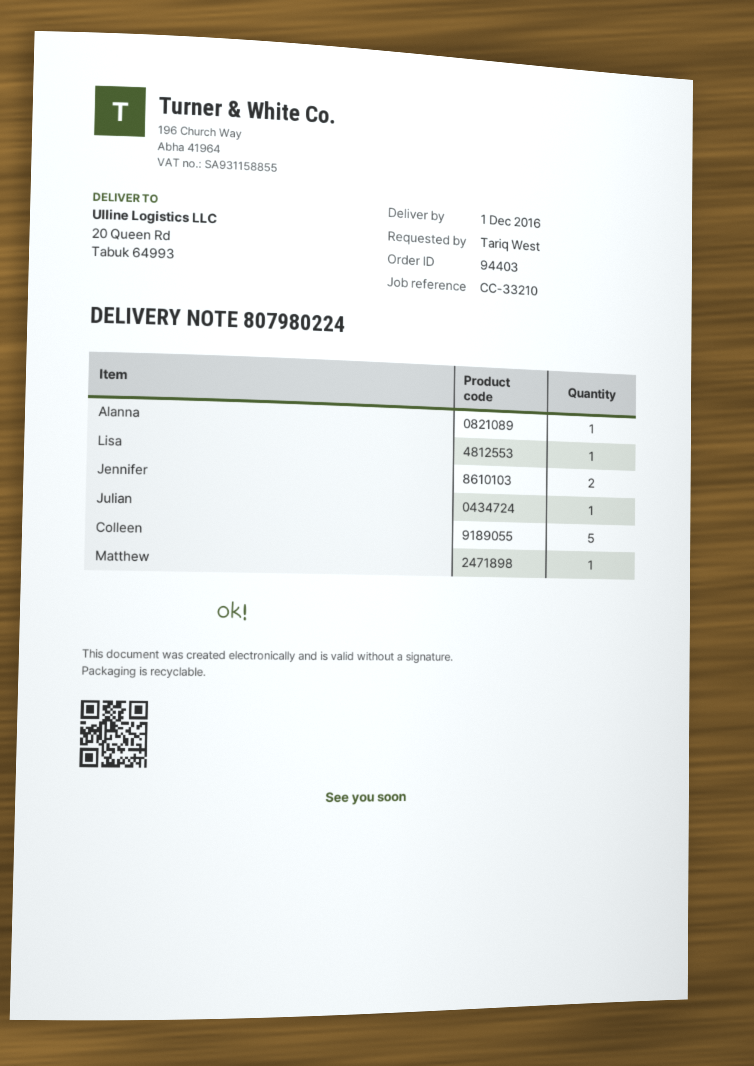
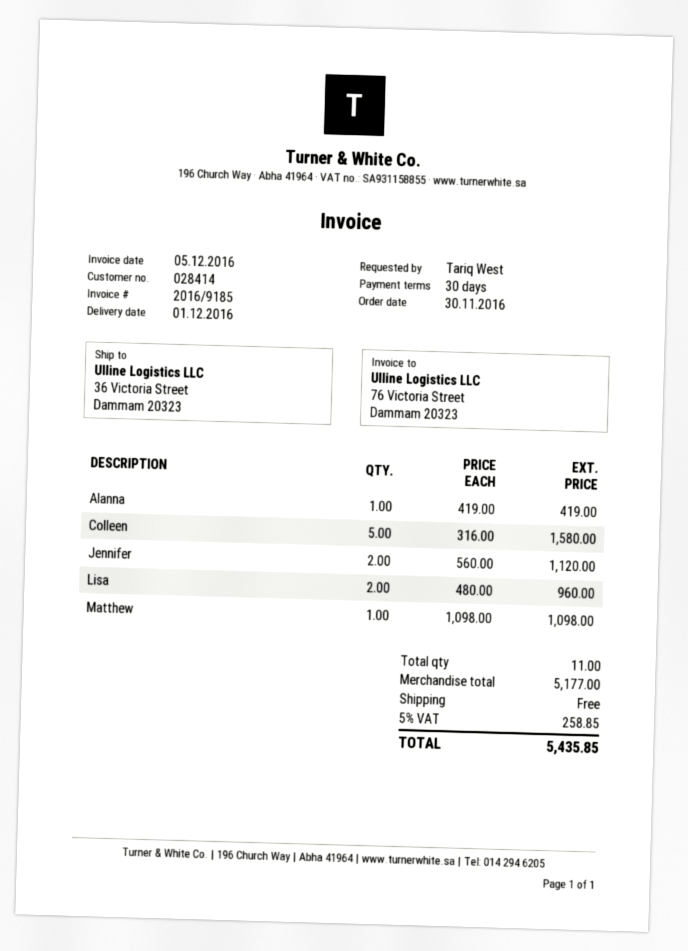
ship to: 20 Queen Rd, Tabuk 64993 -> 36 Victoria Street, Dammam 20323
Lisa: 1 -> 2
Julian: 1 -> none

